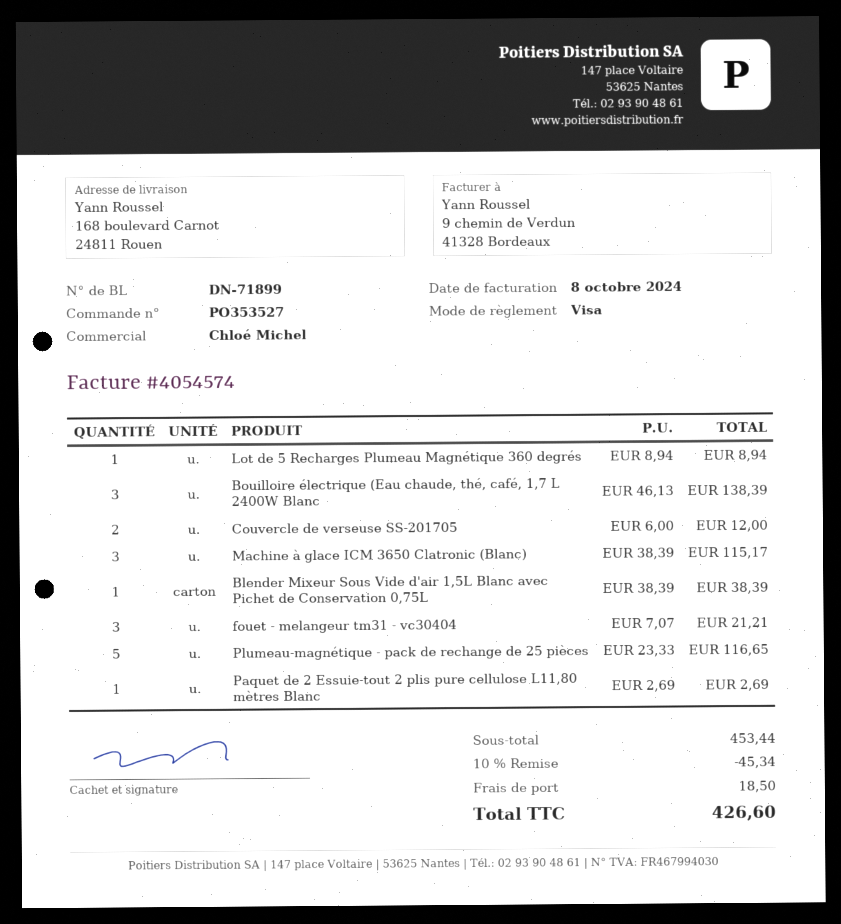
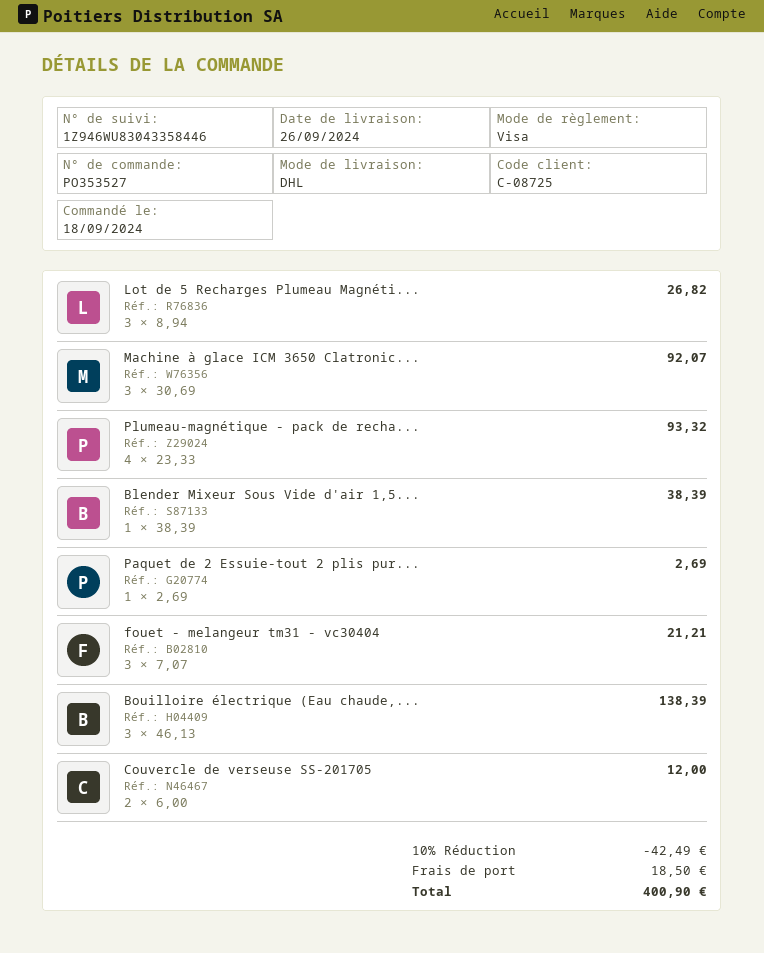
Lot de 5 Recharges Plumeau Magnétique 360 degrés: 1 x 8.94 = 8.94 -> 3 x 8.94 = 26.82
Machine à glace ICM 3650 Clatronic (Blanc): 3 x 38.39 = 115.17 -> 3 x 30.69 = 92.07
Plumeau-magnétique - pack de rechange de 25 pièces: 5 x 23.33 = 116.65 -> 4 x 23.33 = 93.32
discount: 10% = 45.34 -> 10% = 42.49
total: 426.60 -> 400.90

